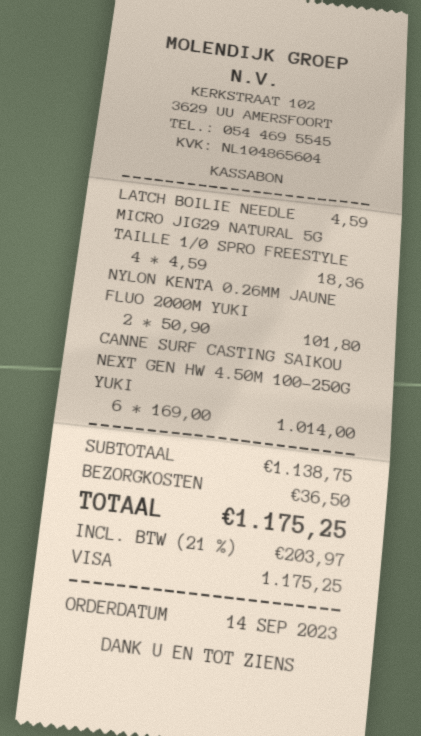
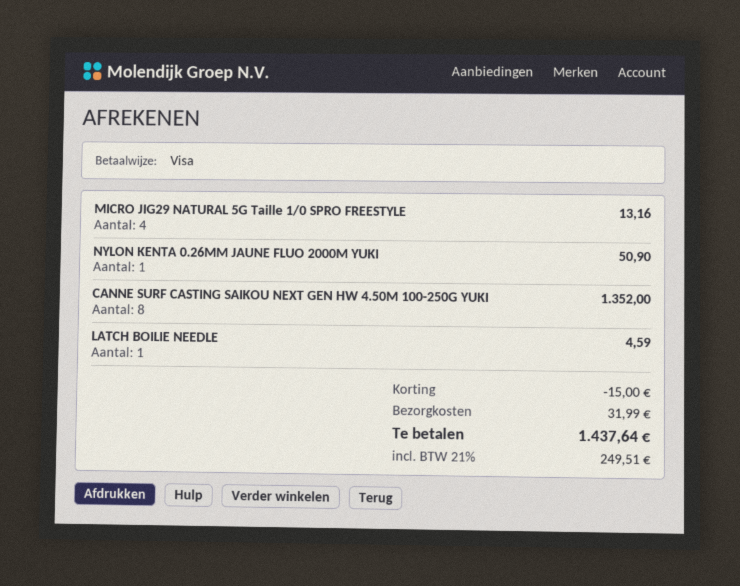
MICRO JIG29 NATURAL 5G TAILLE 1/0 SPRO FREESTYLE: 4 for 18.36 -> 4 for 13.16
NYLON KENTA 0.26MM JAUNE FLUO 2000M YUKI: 2 for 101.80 -> 1 for 50.90
CANNE SURF CASTING SAIKOU NEXT GEN HW 4.50M 100-250G YUKI: 6 for 1014.00 -> 8 for 1352.00
discount: none -> 15.00
shipping: 36.50 -> 31.99
tax: 21% = 203.97 -> 21% = 249.51
total: 1175.25 -> 1437.64

